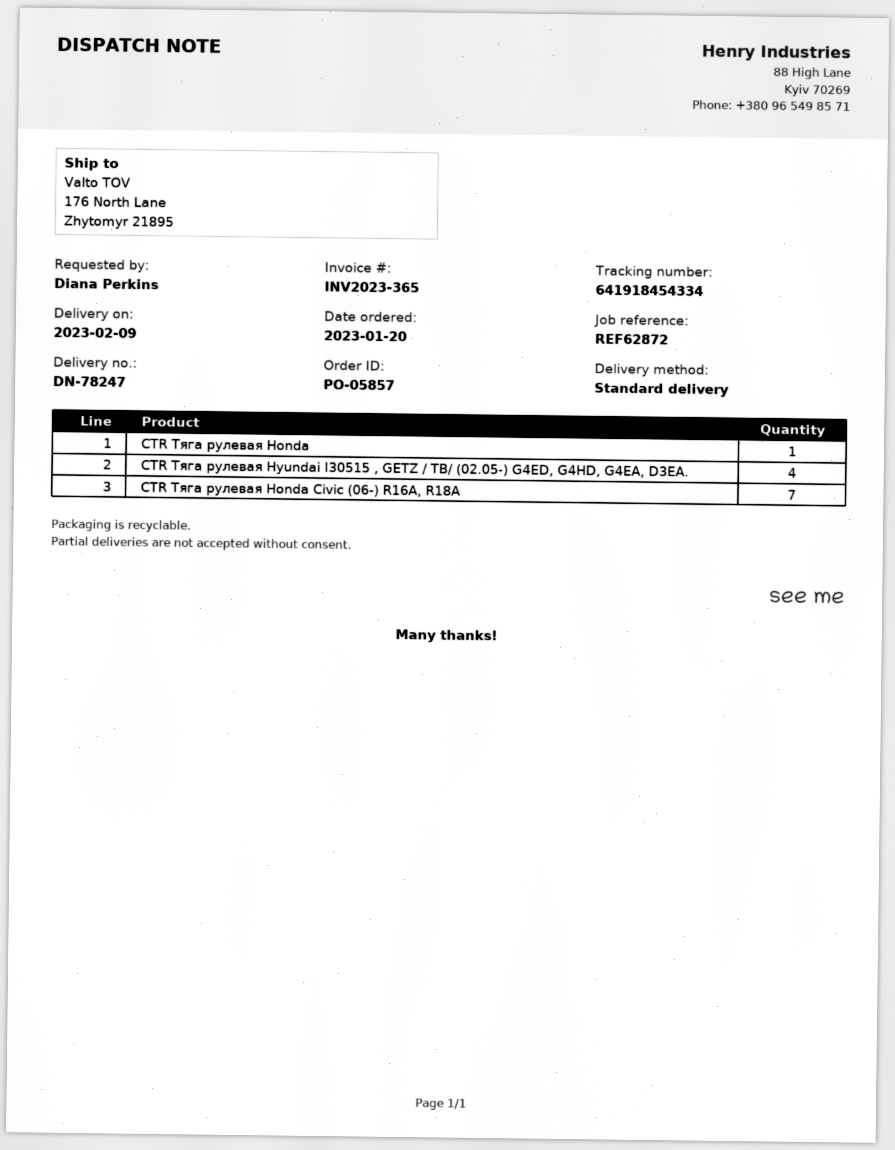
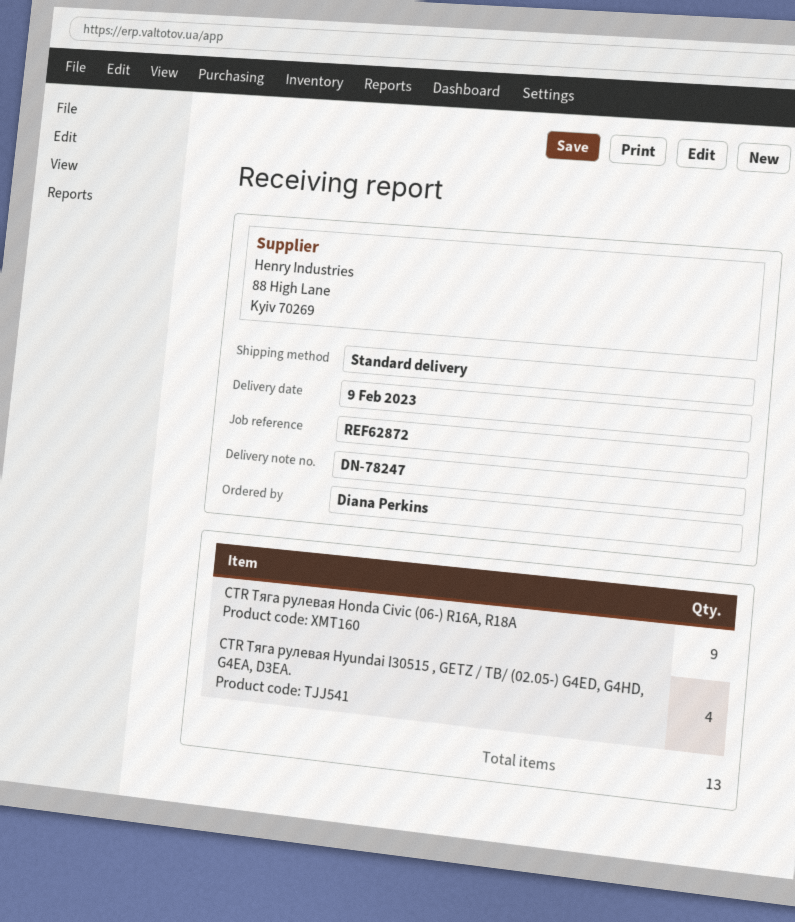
CTR Тяга рулевая Honda: 1 -> none
CTR Тяга рулевая Honda Civic (06-) R16A, R18A: 7 -> 9

